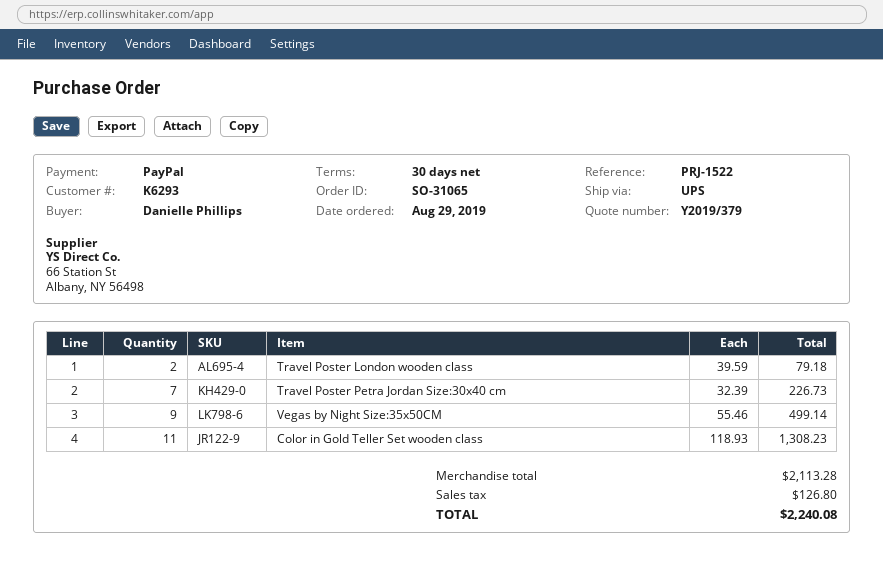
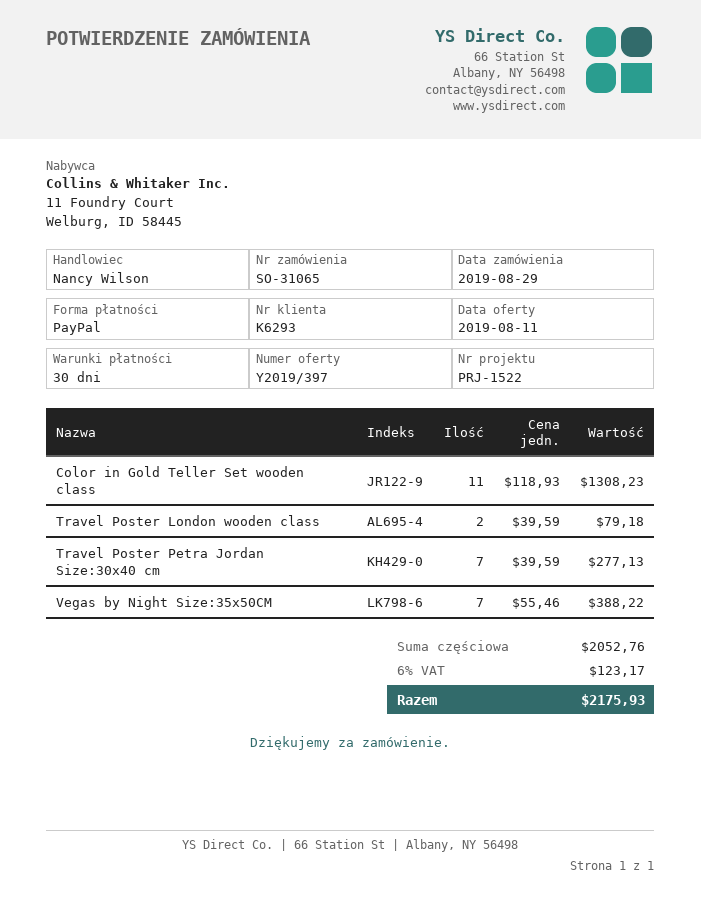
quote number: Y2019/379 -> Y2019/397
Travel Poster Petra Jordan Size:30x40 cm: 7 x 32.39 = 226.73 -> 7 x 39.59 = 277.13
Vegas by Night Size:35x50CM: 9 x 55.46 = 499.14 -> 7 x 55.46 = 388.22
subtotal: 2113.28 -> 2052.76
tax: 126.80 -> 123.17
total: 2240.08 -> 2175.93

